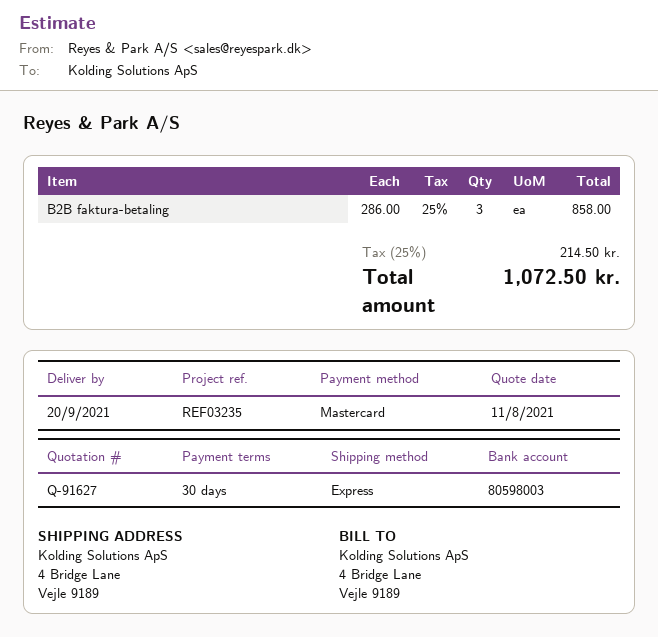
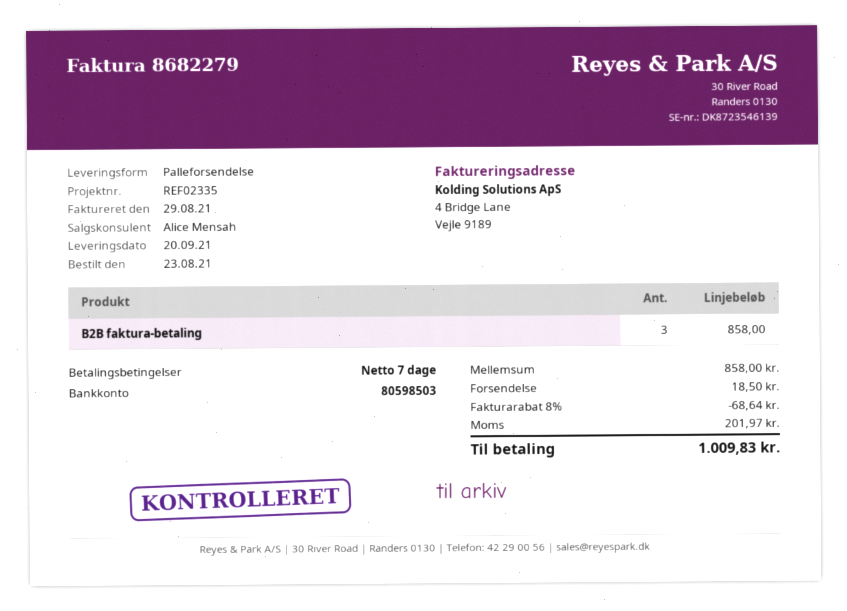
payment terms: 30 days -> 7 days
reference: REF03235 -> REF02335
bank account: 80598003 -> 80598503
shipping method: express -> pallet freight
discount: none -> 8% = 68.64
shipping: none -> 18.50
tax: 214.50 -> 201.97
total: 1072.50 -> 1009.83

